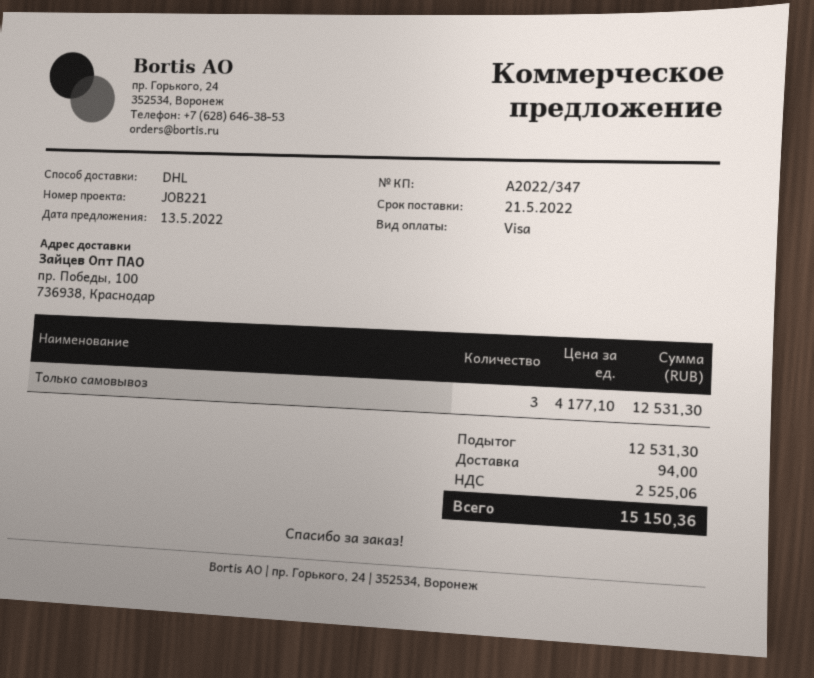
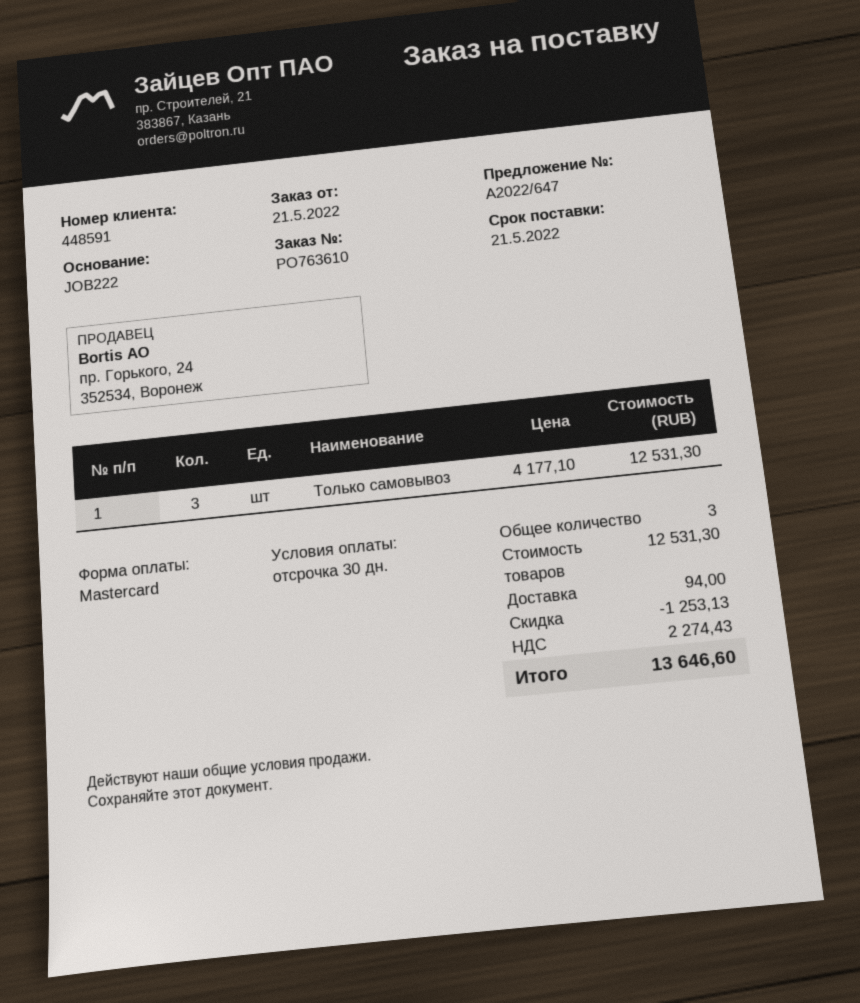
quote number: A2022/347 -> A2022/647
reference: JOB221 -> JOB222
payment method: Visa -> Mastercard
discount: none -> 1253.13
tax: 2525.06 -> 2274.43
total: 15150.36 -> 13646.60

